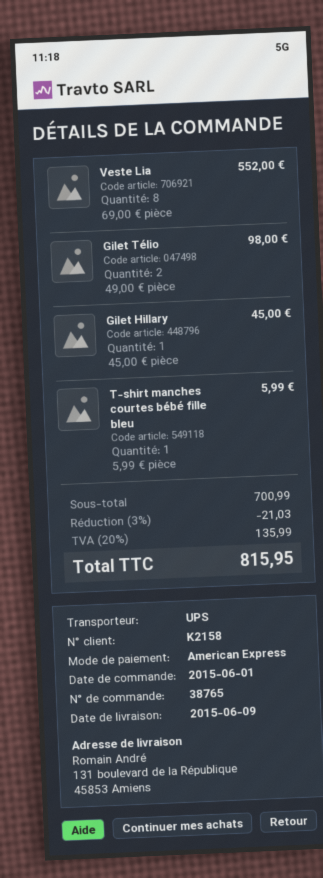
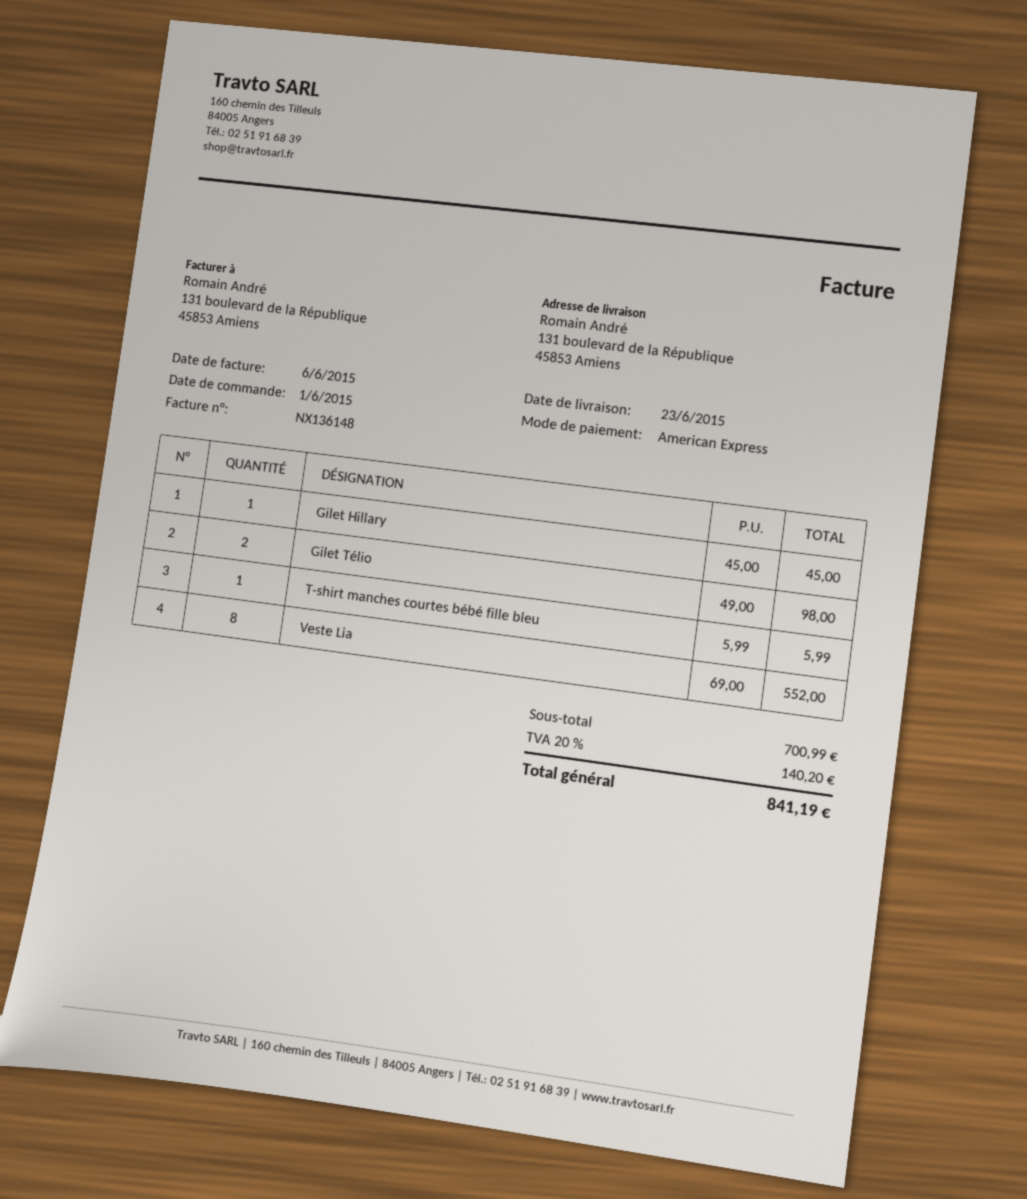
delivery date: 2015-06-09 -> 2015-06-23
discount: 3% = 21.03 -> none
tax: 20% = 135.99 -> 20% = 140.20
total: 815.95 -> 841.19

